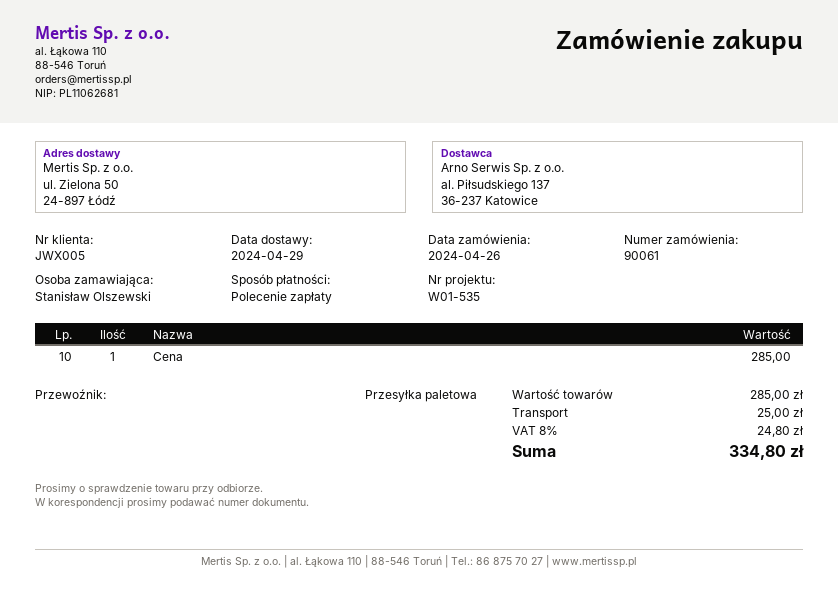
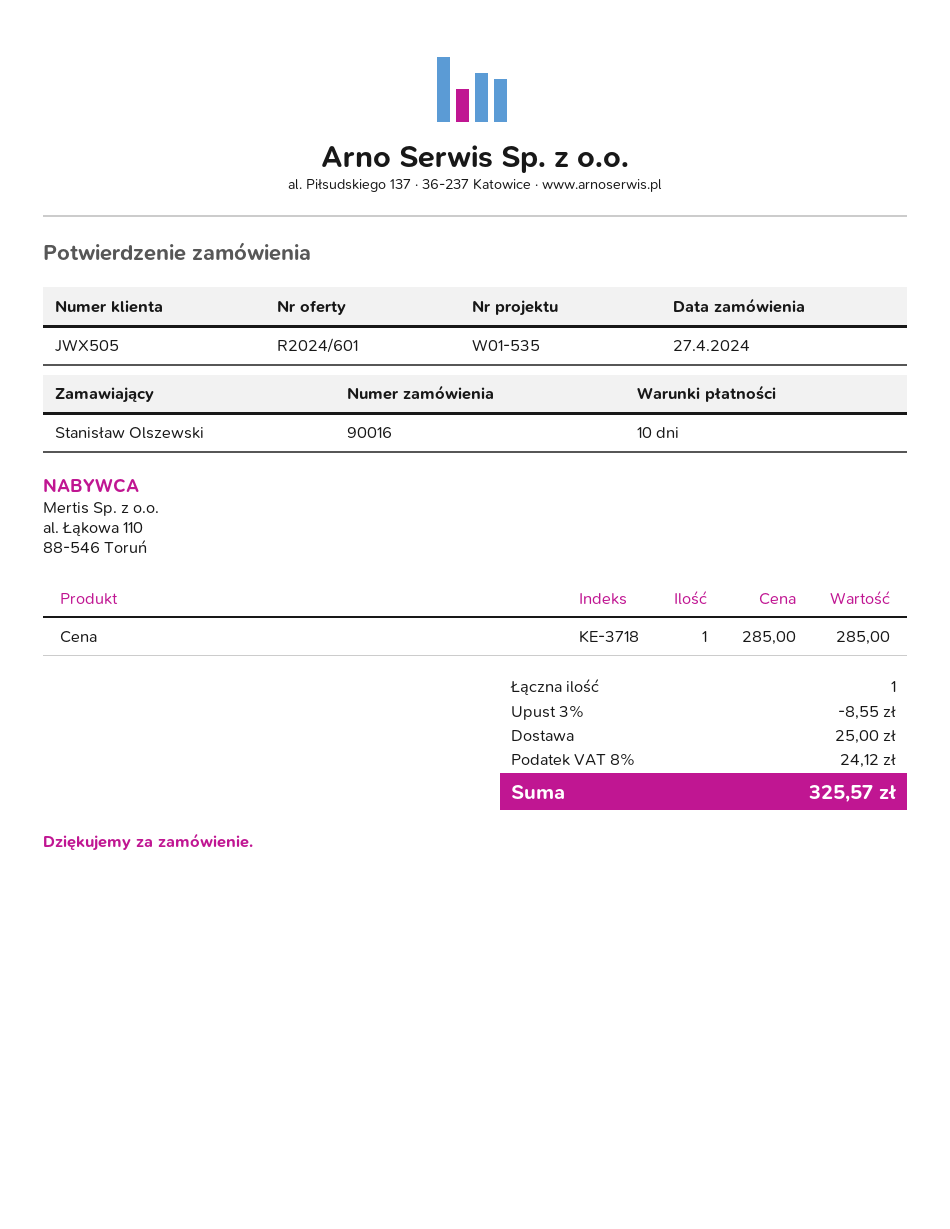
order number: 90061 -> 90016
order date: 2024-04-26 -> 2024-04-27
customer number: JWX005 -> JWX505
discount: none -> 3% = 8.55
tax: 8% = 24.80 -> 8% = 24.12
total: 334.80 -> 325.57

